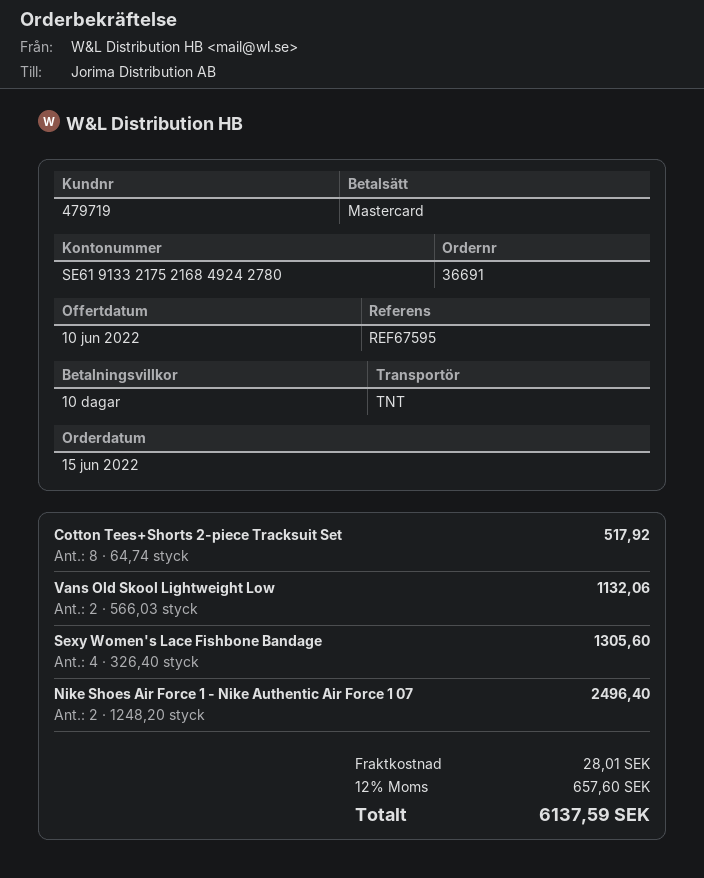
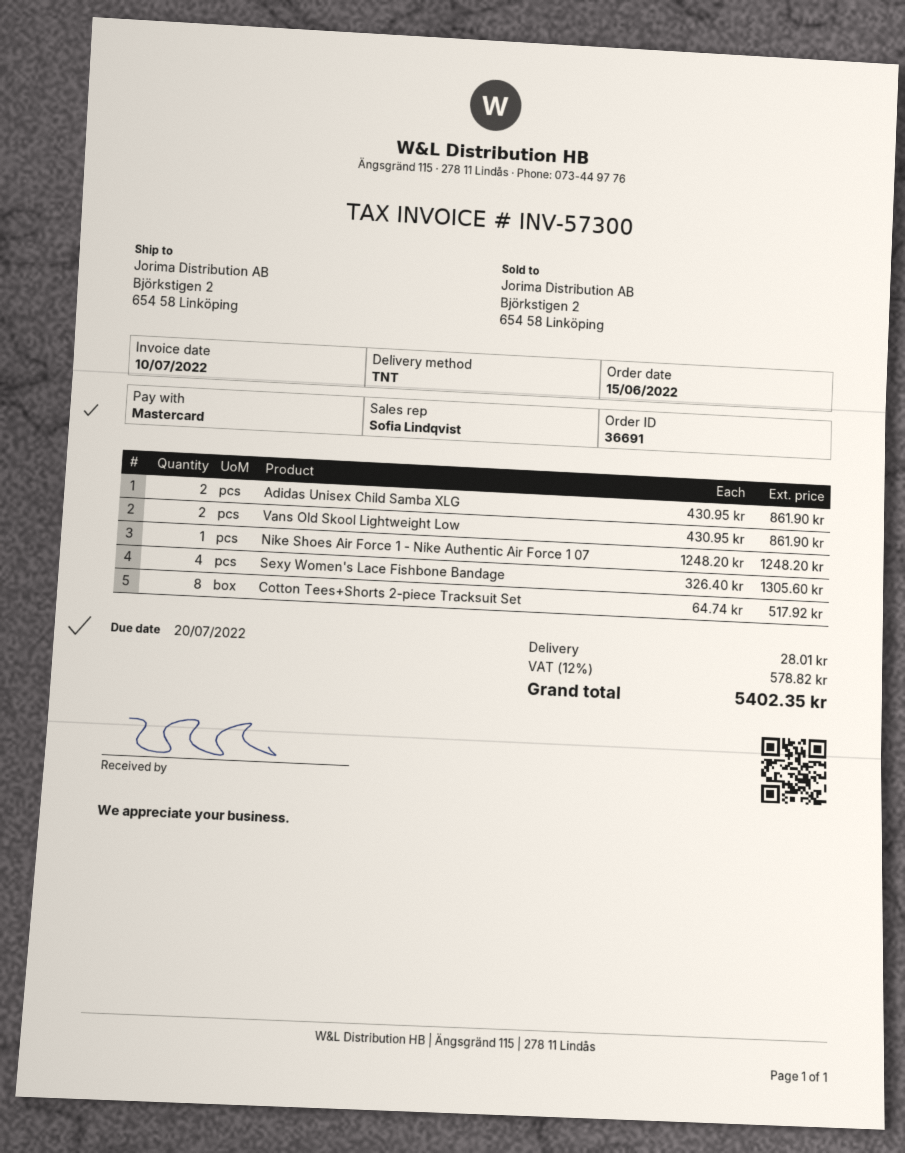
Vans Old Skool Lightweight Low: 2 x 566.03 = 1132.06 -> 2 x 430.95 = 861.90
Nike Shoes Air Force 1 - Nike Authentic Air Force 1 07: 2 x 1248.20 = 2496.40 -> 1 x 1248.20 = 1248.20
Adidas Unisex Child Samba XLG: none -> 2 x 430.95 = 861.90
tax: 12% = 657.60 -> 12% = 578.82
total: 6137.59 -> 5402.35

